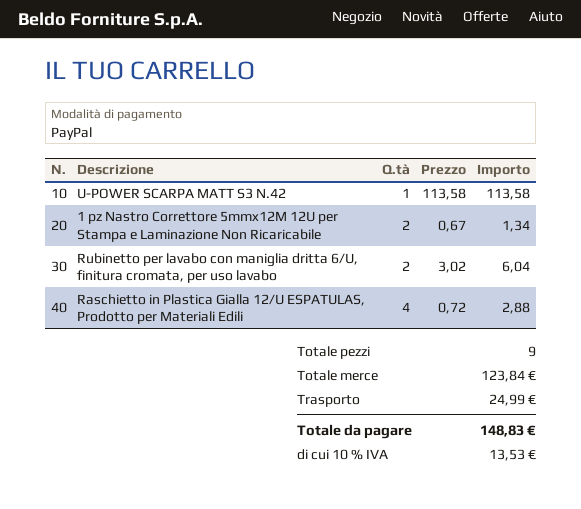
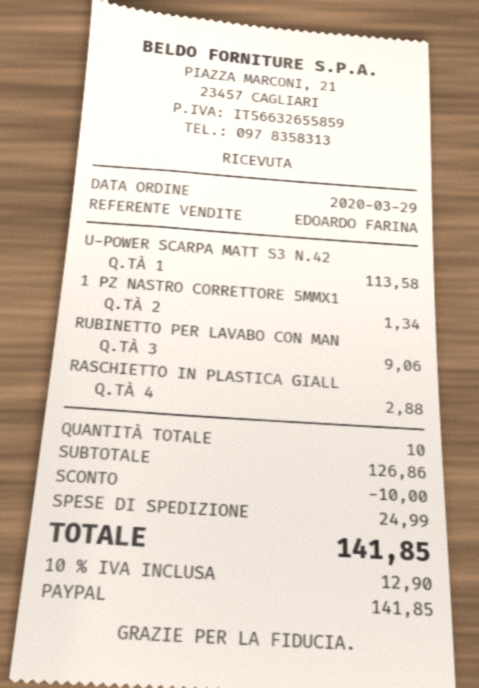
Rubinetto per lavabo con maniglia dritta 6/U, finitura cromata, per uso lavabo: 2 for 6.04 -> 3 for 9.06
total quantity: 9 -> 10
subtotal: 123.84 -> 126.86
discount: none -> 10.00
tax: 10% = 13.53 -> 10% = 12.90
total: 148.83 -> 141.85

